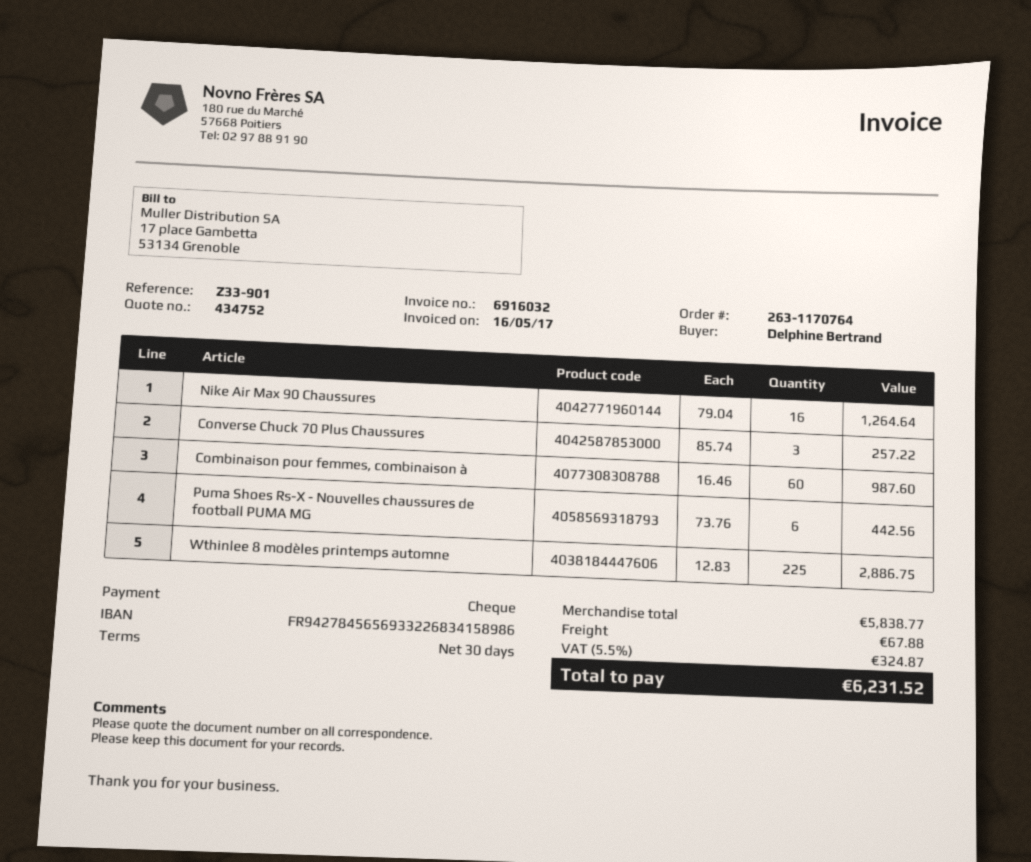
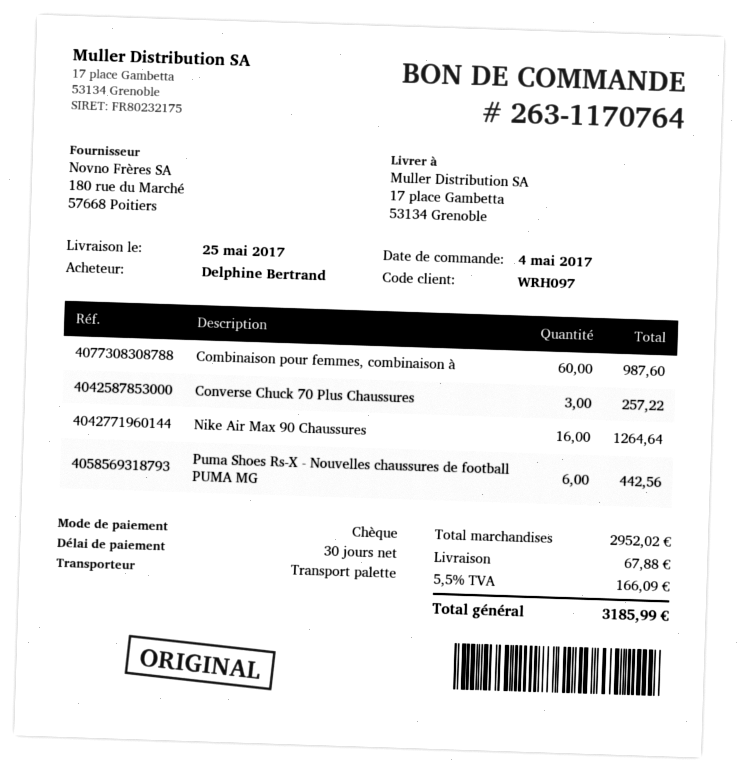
Wthinlee 8 modèles printemps automne: 225 for 2886.75 -> none
subtotal: 5838.77 -> 2952.02
tax: 5.5% = 324.87 -> 5.5% = 166.09
total: 6231.52 -> 3185.99

